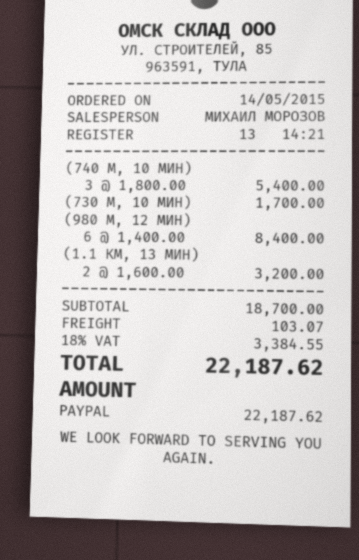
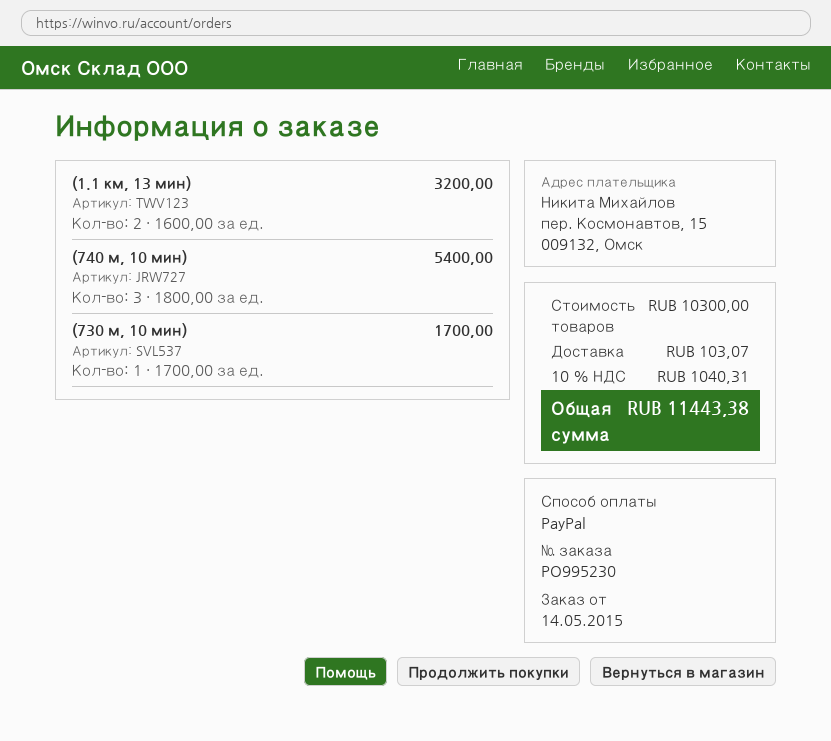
(980 М, 12 МИН): 6 x 1400.00 = 8400.00 -> none
subtotal: 18700.00 -> 10300.00
tax: 18% = 3384.55 -> 10% = 1040.31
total: 22187.62 -> 11443.38

